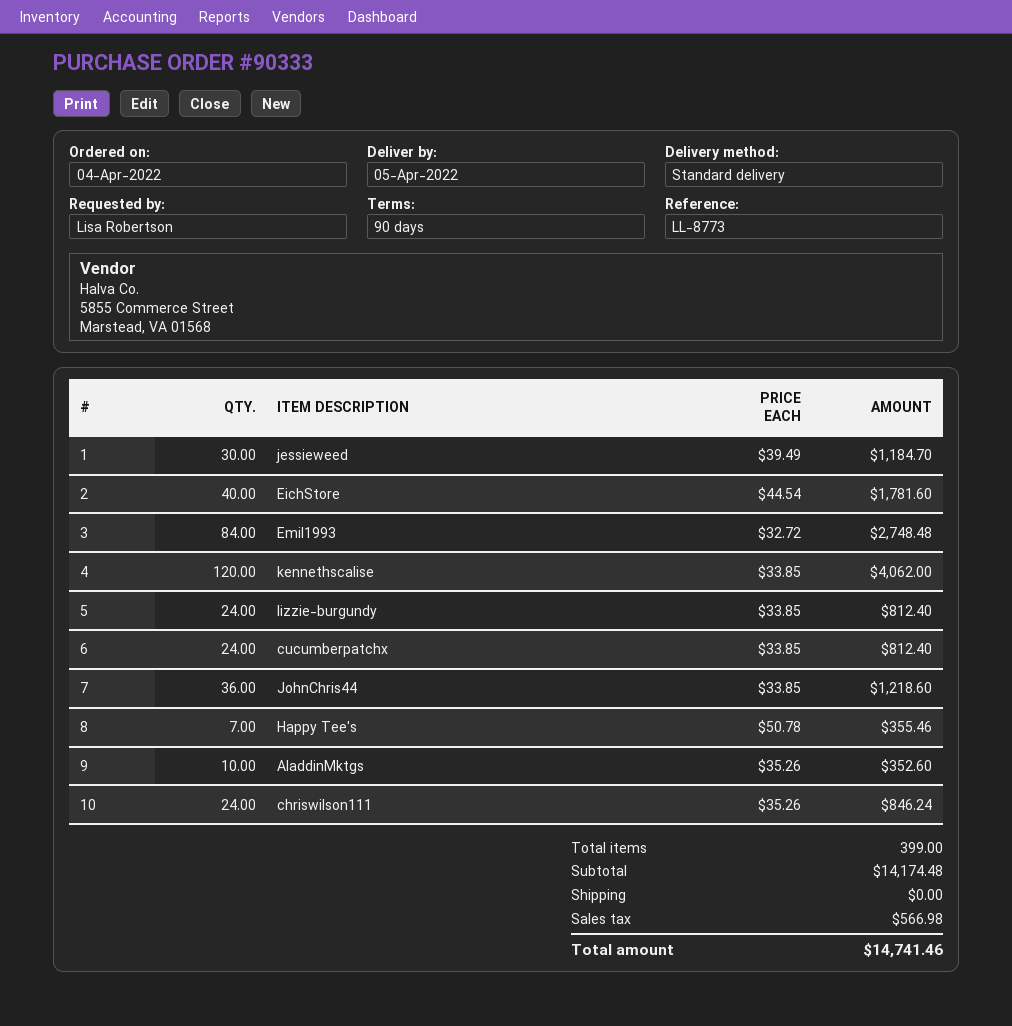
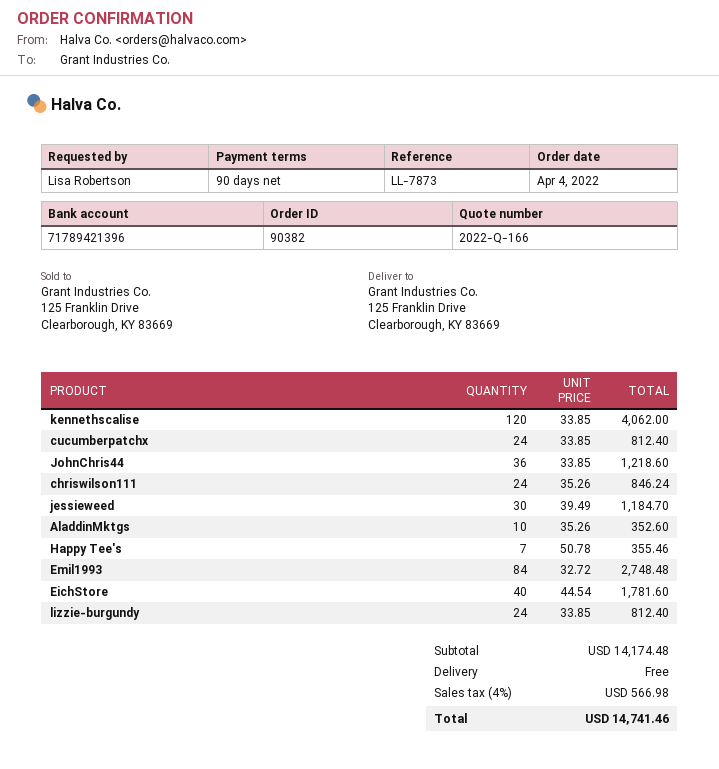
order number: 90333 -> 90382
reference: LL-8773 -> LL-7873

